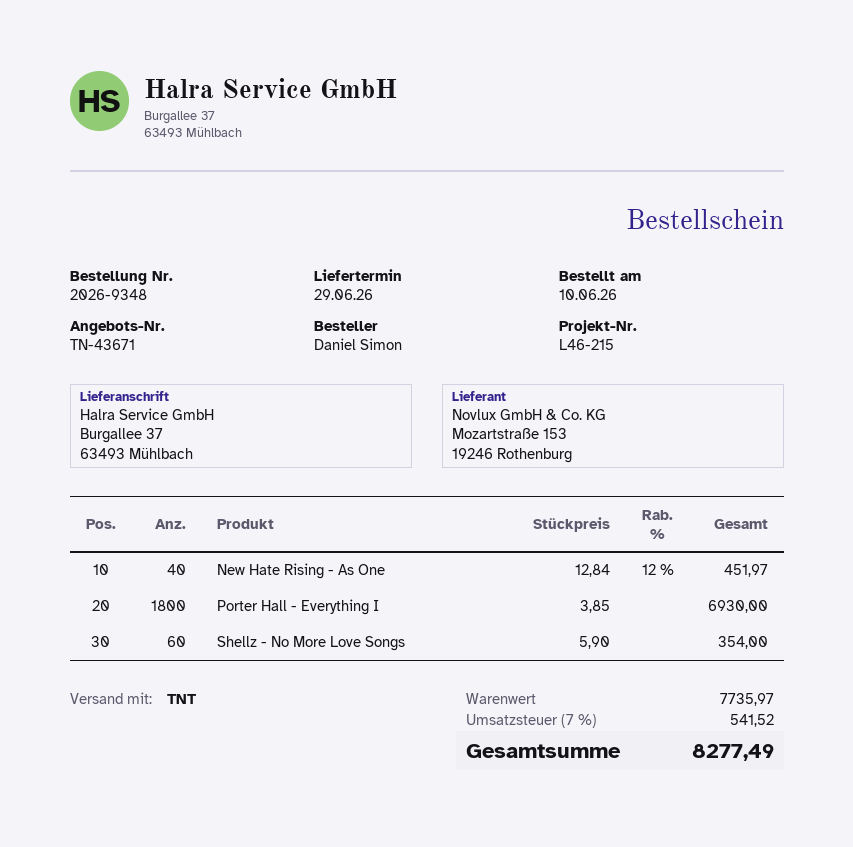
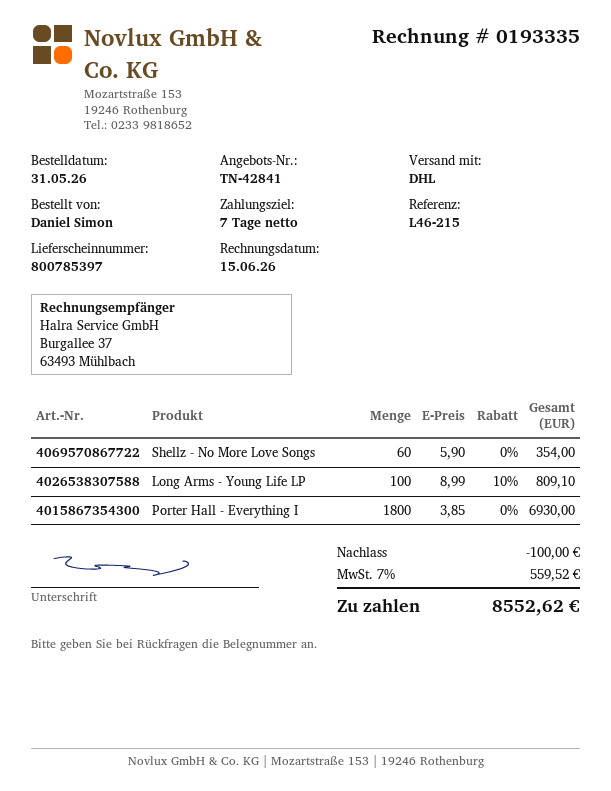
quote number: TN-43671 -> TN-42841
order date: 2026-06-10 -> 2026-05-31
shipping method: TNT -> DHL
New Hate Rising - As One: 40 x 12.84 - 12% = 451.97 -> none
Long Arms - Young Life LP: none -> 100 x 8.99 - 10% = 809.10
discount: none -> 100.00
tax: 7% = 541.52 -> 7% = 559.52
total: 8277.49 -> 8552.62

